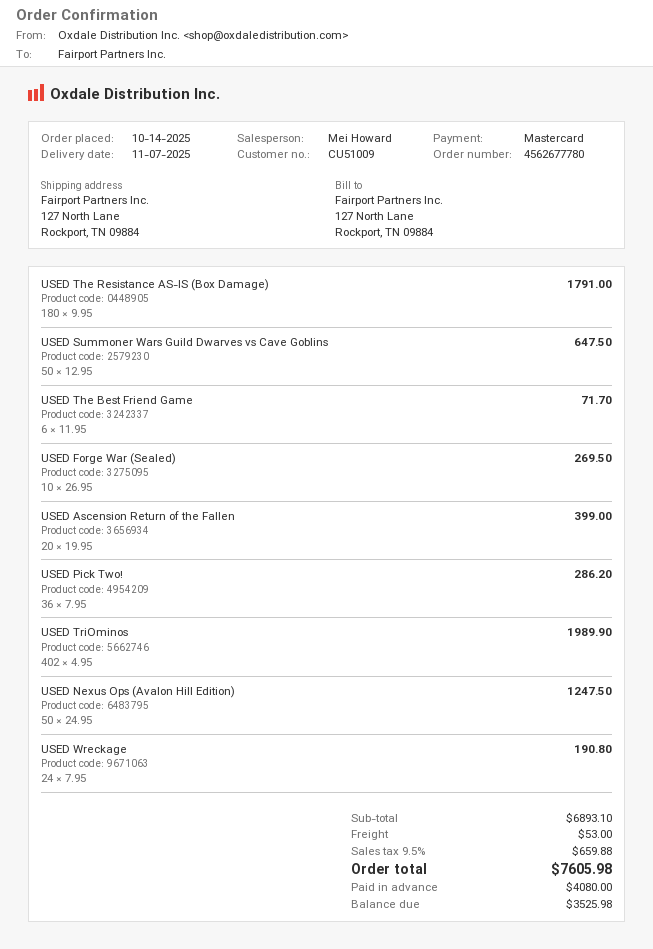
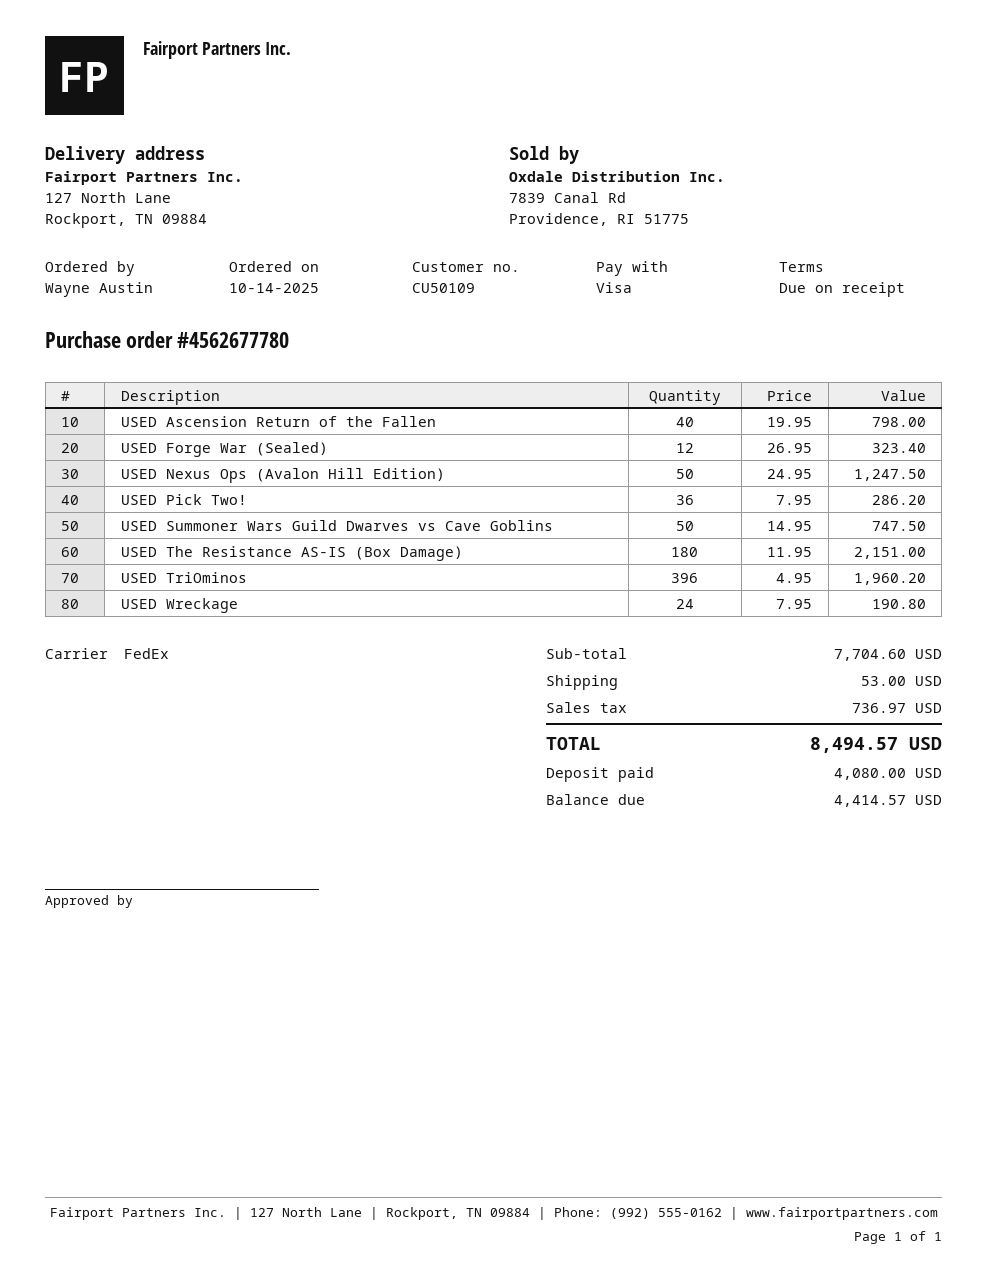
customer number: CU51009 -> CU50109
payment method: Mastercard -> Visa
USED The Resistance AS-IS (Box Damage): 180 x 9.95 = 1791.00 -> 180 x 11.95 = 2151.00
USED Summoner Wars Guild Dwarves vs Cave Goblins: 50 x 12.95 = 647.50 -> 50 x 14.95 = 747.50
USED The Best Friend Game: 6 x 11.95 = 71.70 -> none
USED Forge War (Sealed): 10 x 26.95 = 269.50 -> 12 x 26.95 = 323.40
USED Ascension Return of the Fallen: 20 x 19.95 = 399.00 -> 40 x 19.95 = 798.00
USED TriOminos: 402 x 4.95 = 1989.90 -> 396 x 4.95 = 1960.20
subtotal: 6893.10 -> 7704.60
tax: 659.88 -> 736.97
total: 7605.98 -> 8494.57
balance: 3525.98 -> 4414.57

